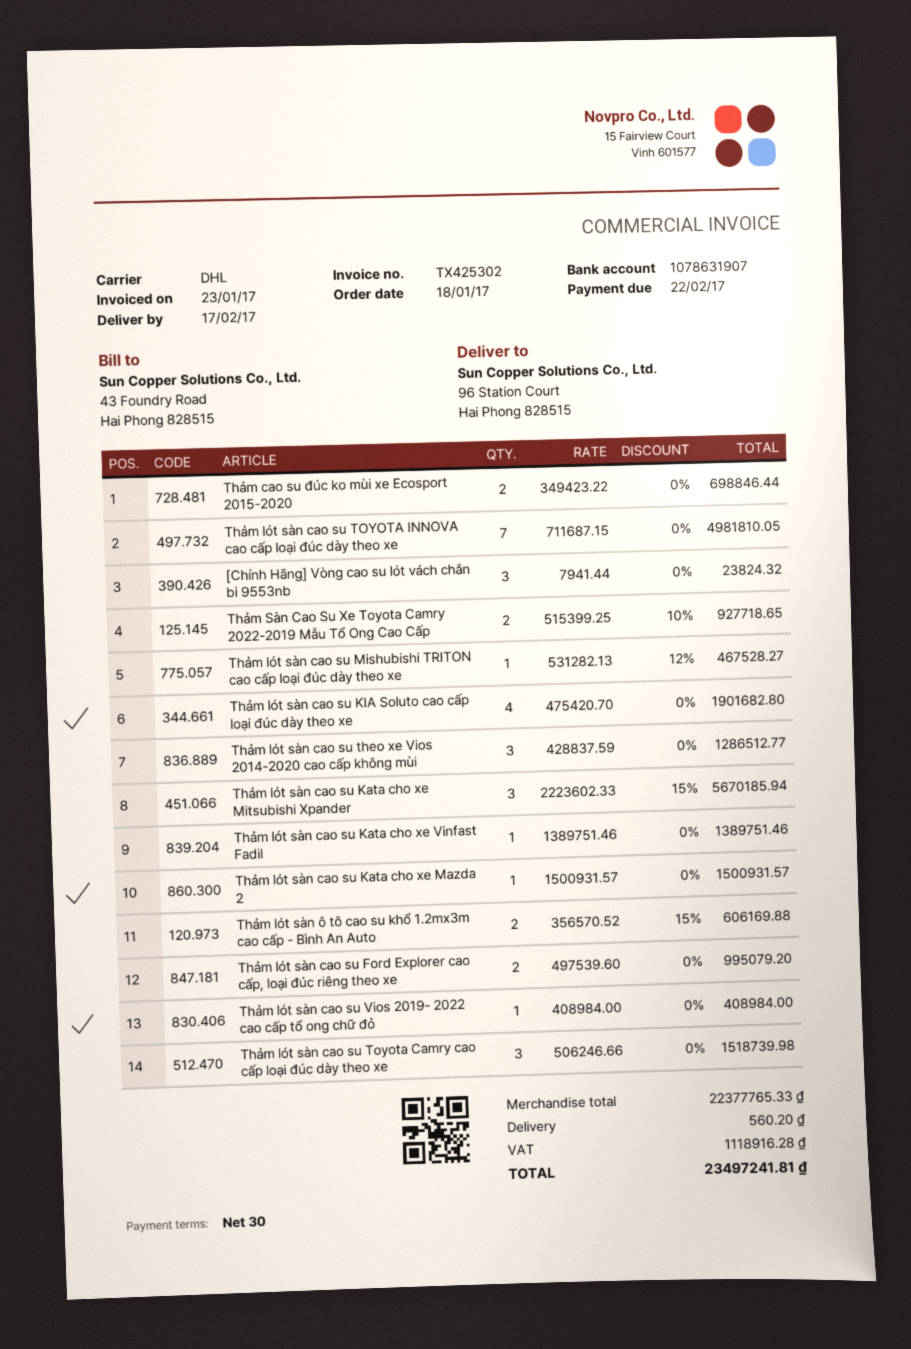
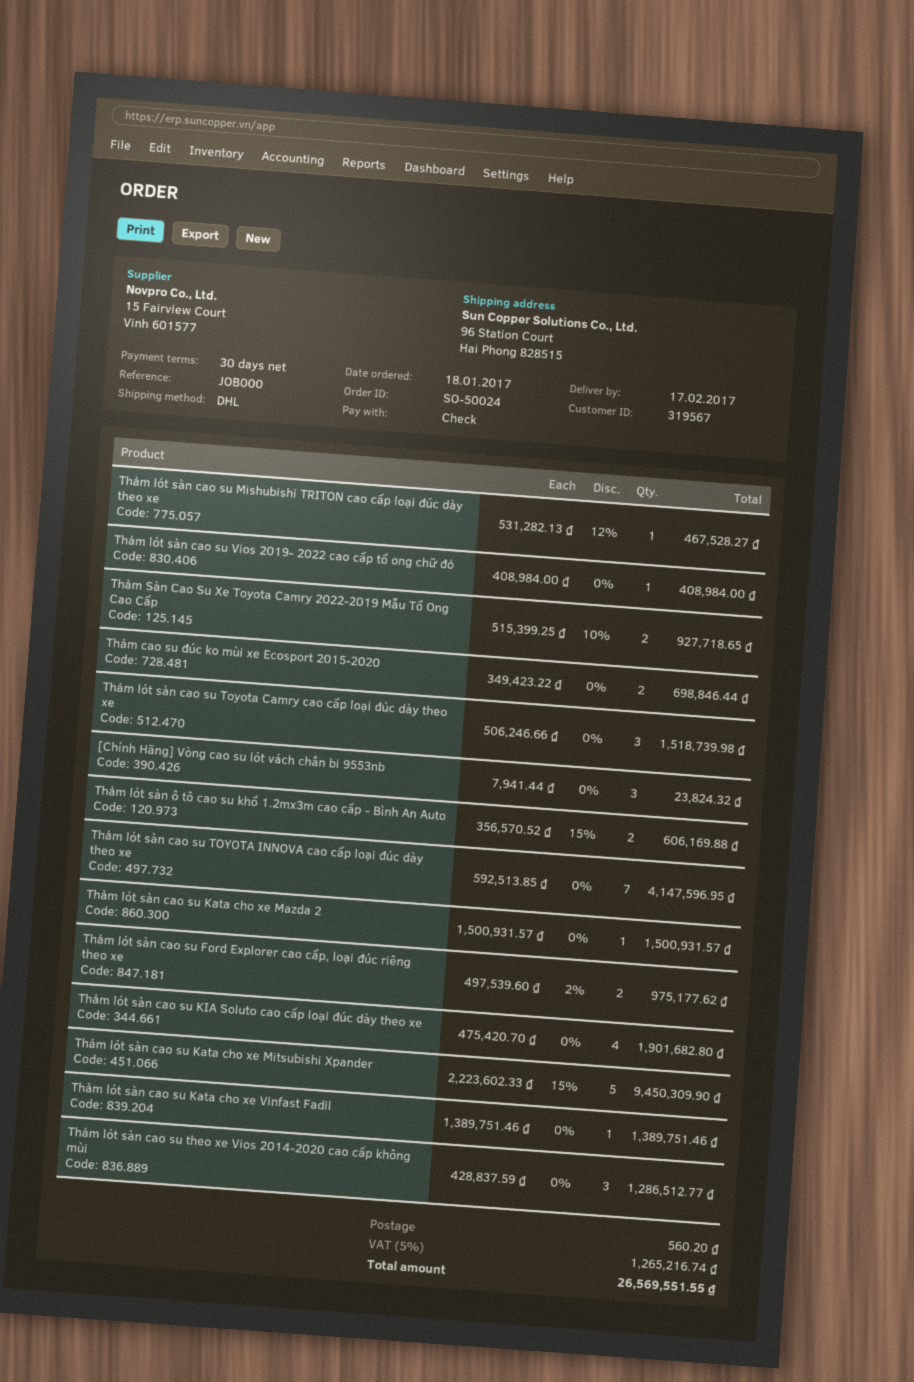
Thảm lót sàn cao su TOYOTA INNOVA cao cấp loại đúc dày theo xe: 7 x 711687.15 = 4981810.05 -> 7 x 592513.85 = 4147596.95
Thảm lót sàn cao su Kata cho xe Mitsubishi Xpander: 3 x 2223602.33 - 15% = 5670185.94 -> 5 x 2223602.33 - 15% = 9450309.90
Thảm lót sàn cao su Ford Explorer cao cấp, loại đúc riêng theo xe: 2 x 497539.60 = 995079.20 -> 2 x 497539.60 - 2% = 975177.62
tax: 1118916.28 -> 1265216.74
total: 23497241.81 -> 26569551.55

